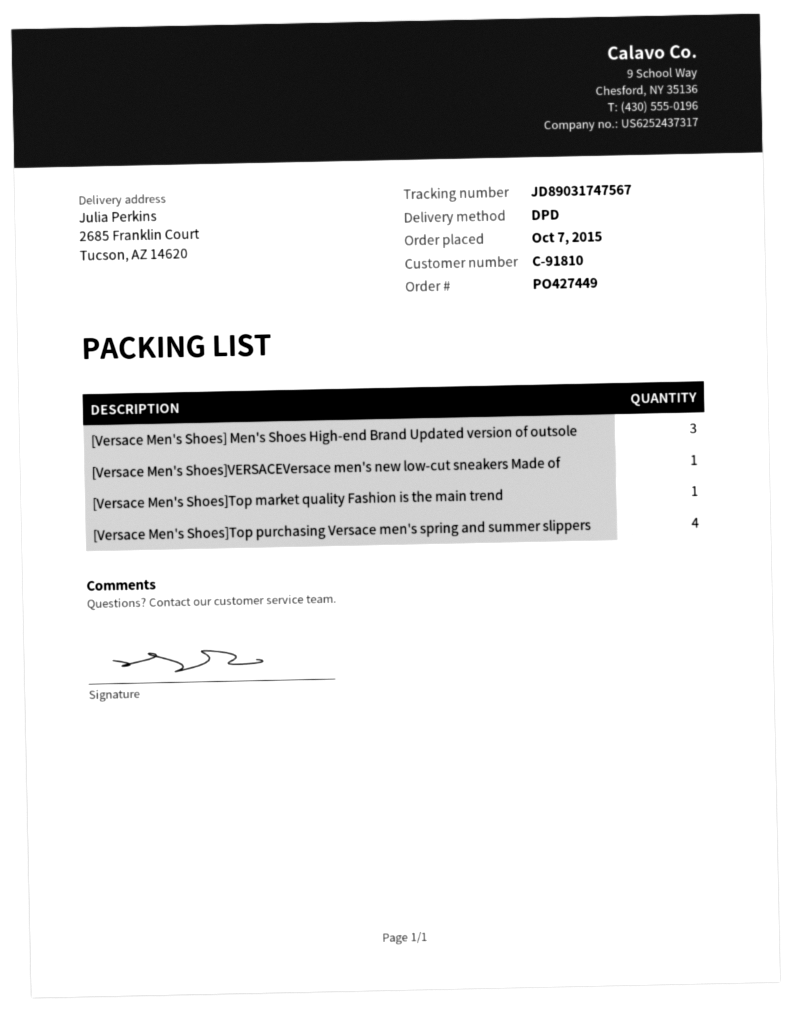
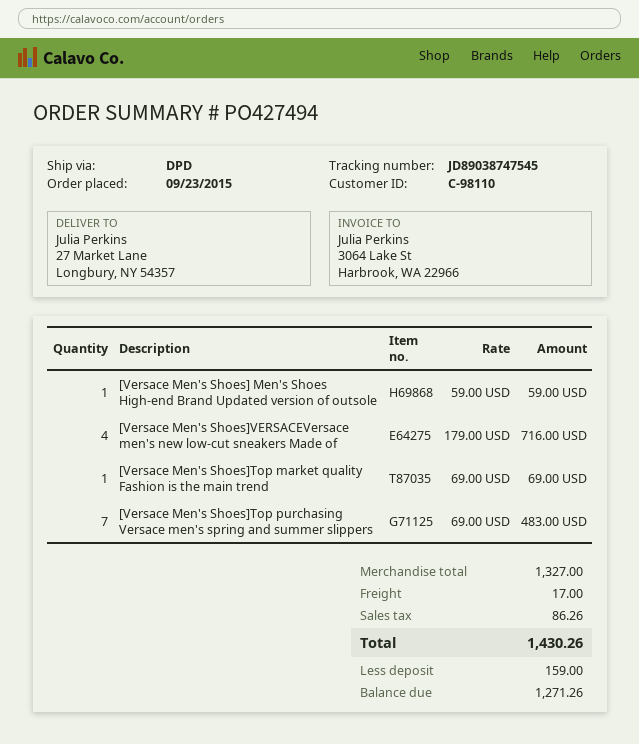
order number: PO427449 -> PO427494
order date: 2015-10-07 -> 2015-09-23
customer number: C-91810 -> C-98110
tracking number: JD89031747567 -> JD89038747545
ship to: 2685 Franklin Court, Tucson, AZ 14620 -> 27 Market Lane, Longbury, NY 54357
[Versace Men's Shoes] Men's Shoes High-end Brand Updated version of outsole: 3 -> 1
[Versace Men's Shoes]VERSACEVersace men's new low-cut sneakers Made of: 1 -> 4
[Versace Men's Shoes]Top purchasing Versace men's spring and summer slippers: 4 -> 7

